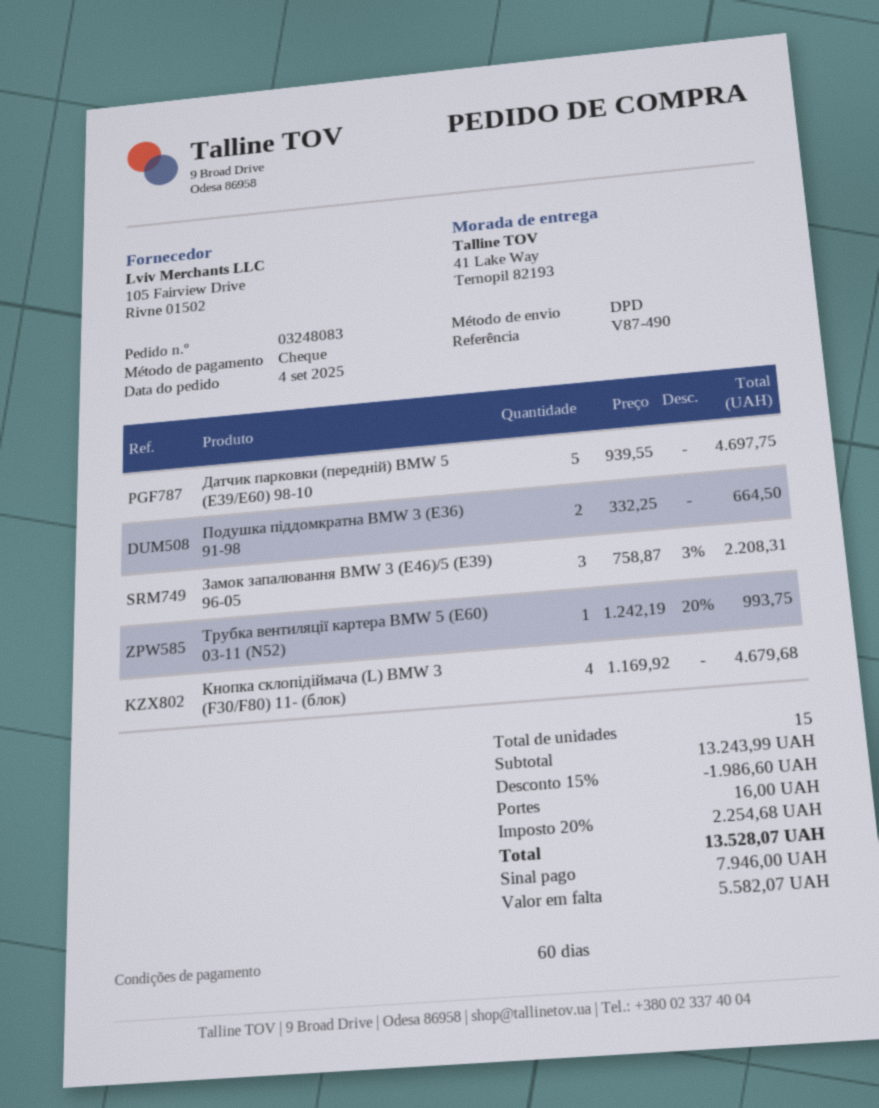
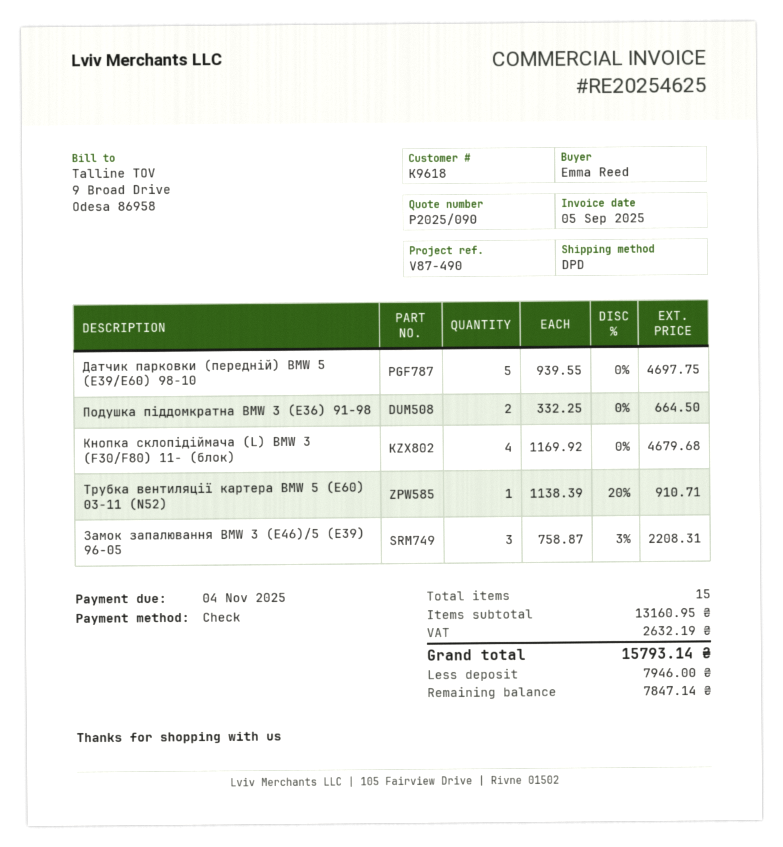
Трубка вентиляції картера BMW 5 (E60) 03-11 (N52): 1 x 1242.19 - 20% = 993.75 -> 1 x 1138.39 - 20% = 910.71
subtotal: 13243.99 -> 13160.95
discount: 15% = 1986.60 -> none
shipping: 16.00 -> none
tax: 2254.68 -> 2632.19
total: 13528.07 -> 15793.14
balance: 5582.07 -> 7847.14

